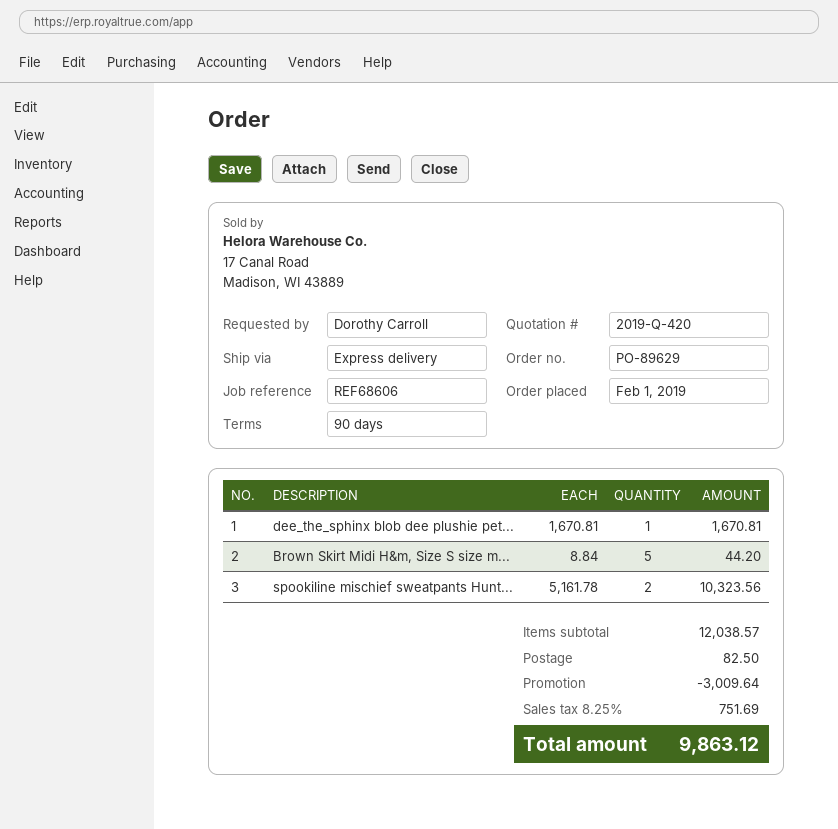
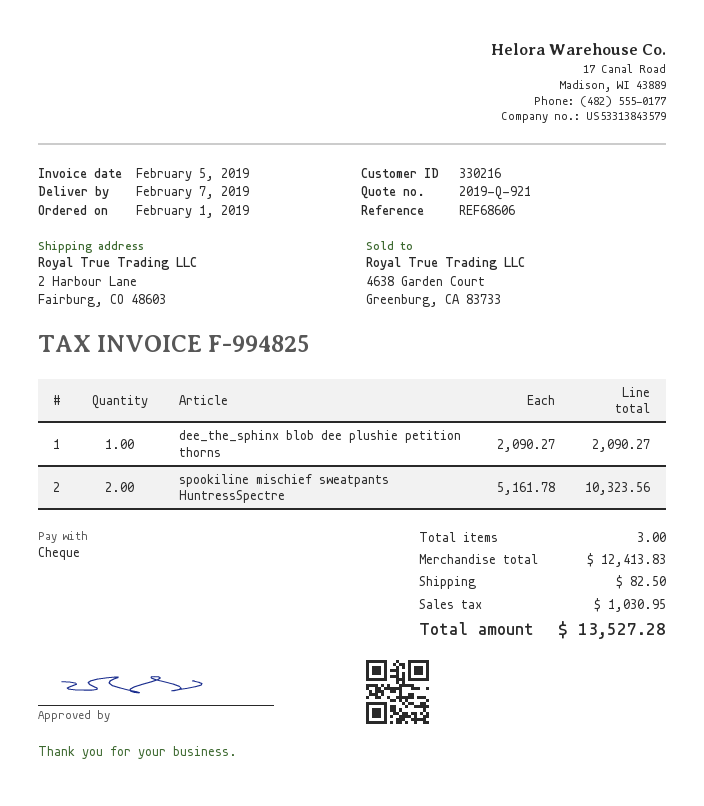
quote number: 2019-Q-420 -> 2019-Q-921
dee_the_sphinx blob dee plushie pet...: 1 x 1670.81 = 1670.81 -> 1 x 2090.27 = 2090.27
Brown Skirt Midi H&m, Size S size m...: 5 x 8.84 = 44.20 -> none
subtotal: 12038.57 -> 12413.83
discount: 3009.64 -> none
tax: 751.69 -> 1030.95
total: 9863.12 -> 13527.28

